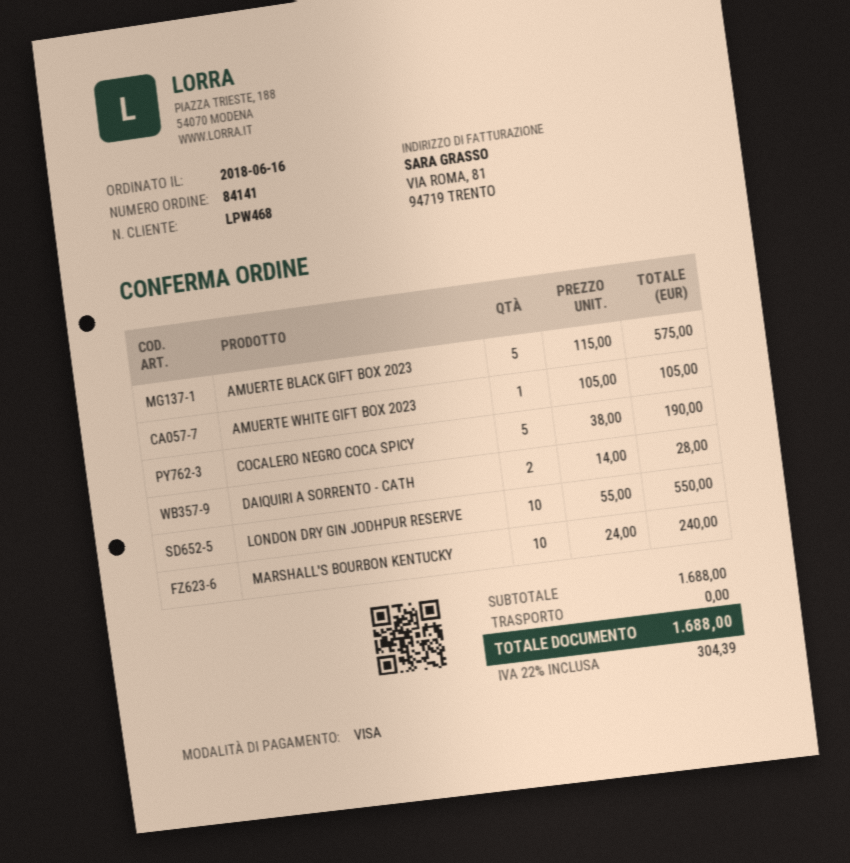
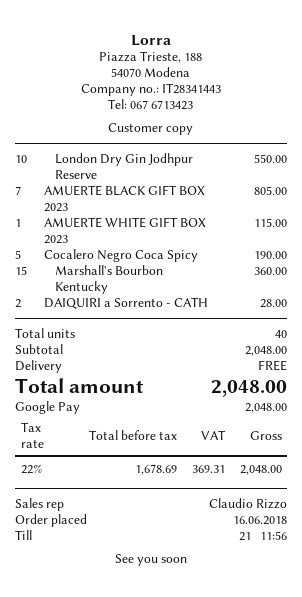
payment method: Visa -> Google Pay
AMUERTE BLACK GIFT BOX 2023: 5 for 575.00 -> 7 for 805.00
AMUERTE WHITE GIFT BOX 2023: 1 for 105.00 -> 1 for 115.00
MARSHALL'S BOURBON KENTUCKY: 10 for 240.00 -> 15 for 360.00
subtotal: 1688.00 -> 2048.00
tax: 22% = 304.39 -> 22% = 369.31
total: 1688.00 -> 2048.00

